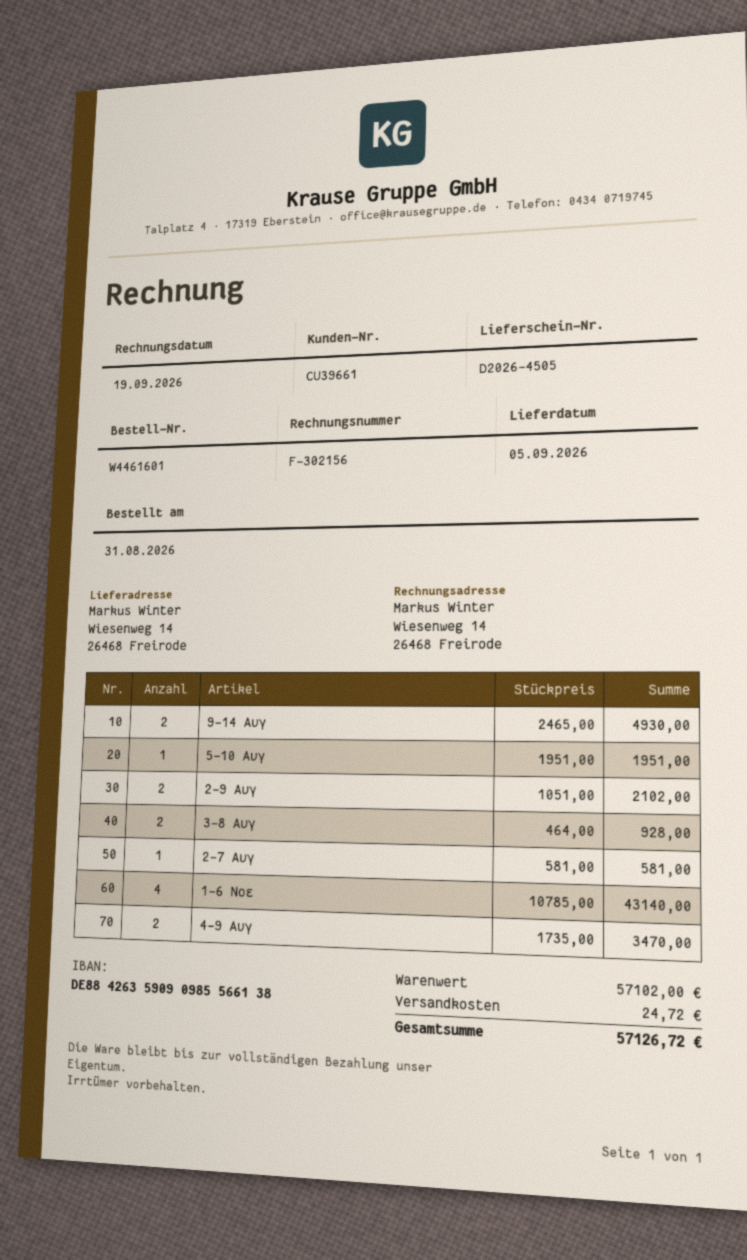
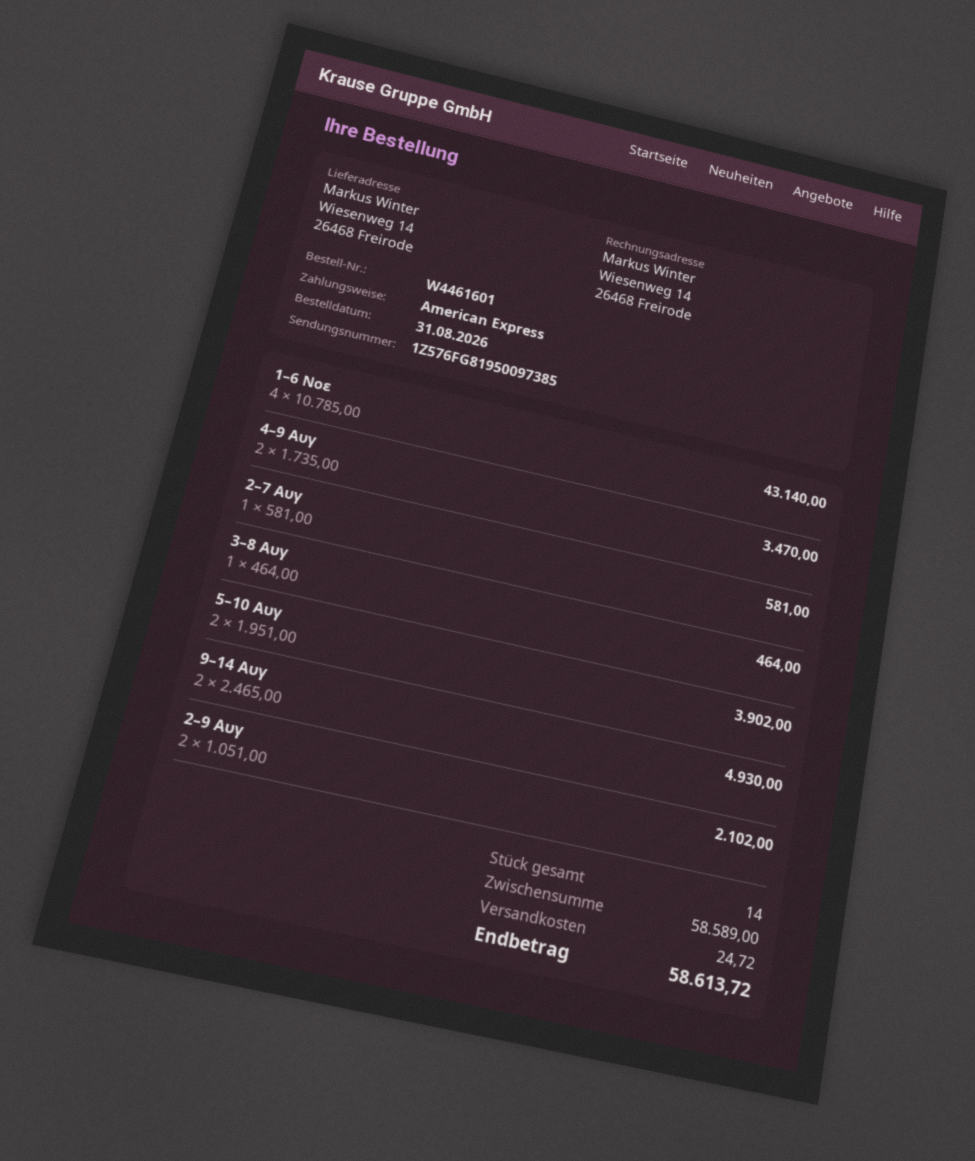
5–10 Αυγ: 1 x 1951.00 = 1951.00 -> 2 x 1951.00 = 3902.00
3–8 Αυγ: 2 x 464.00 = 928.00 -> 1 x 464.00 = 464.00
subtotal: 57102.00 -> 58589.00
total: 57126.72 -> 58613.72

